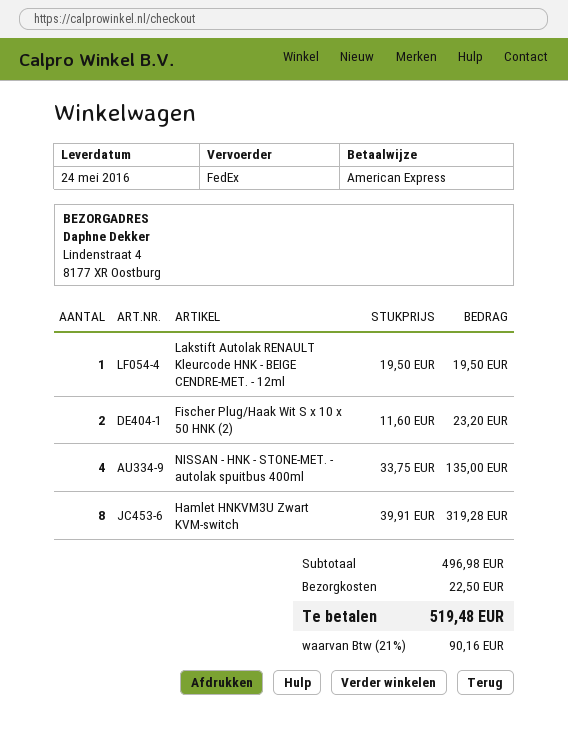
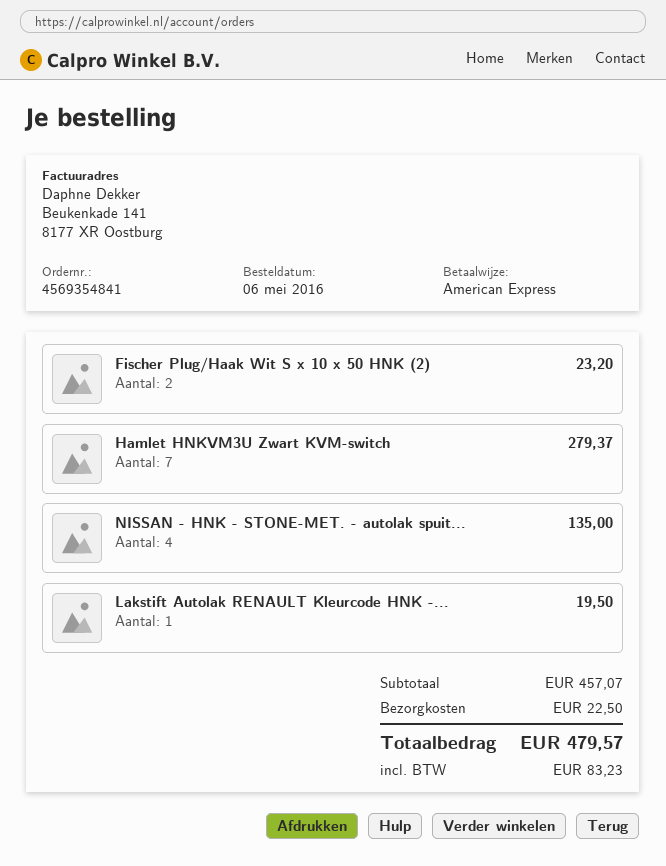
Hamlet HNKVM3U Zwart KVM-switch: 8 for 319.28 -> 7 for 279.37
subtotal: 496.98 -> 457.07
tax: 90.16 -> 83.23
total: 519.48 -> 479.57

